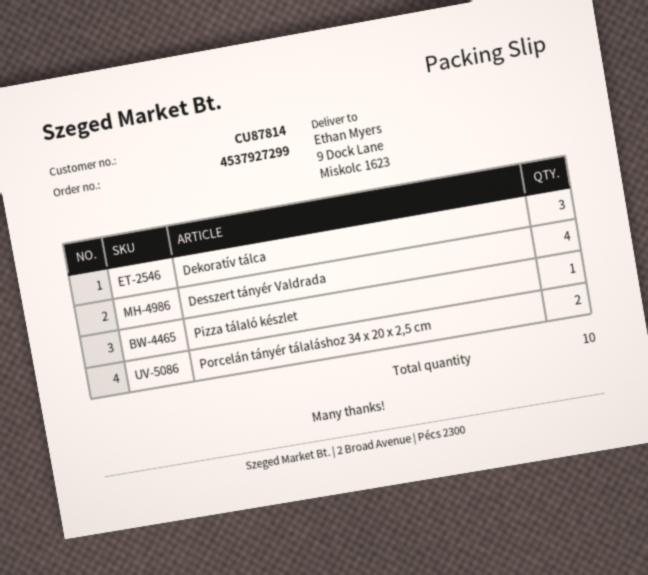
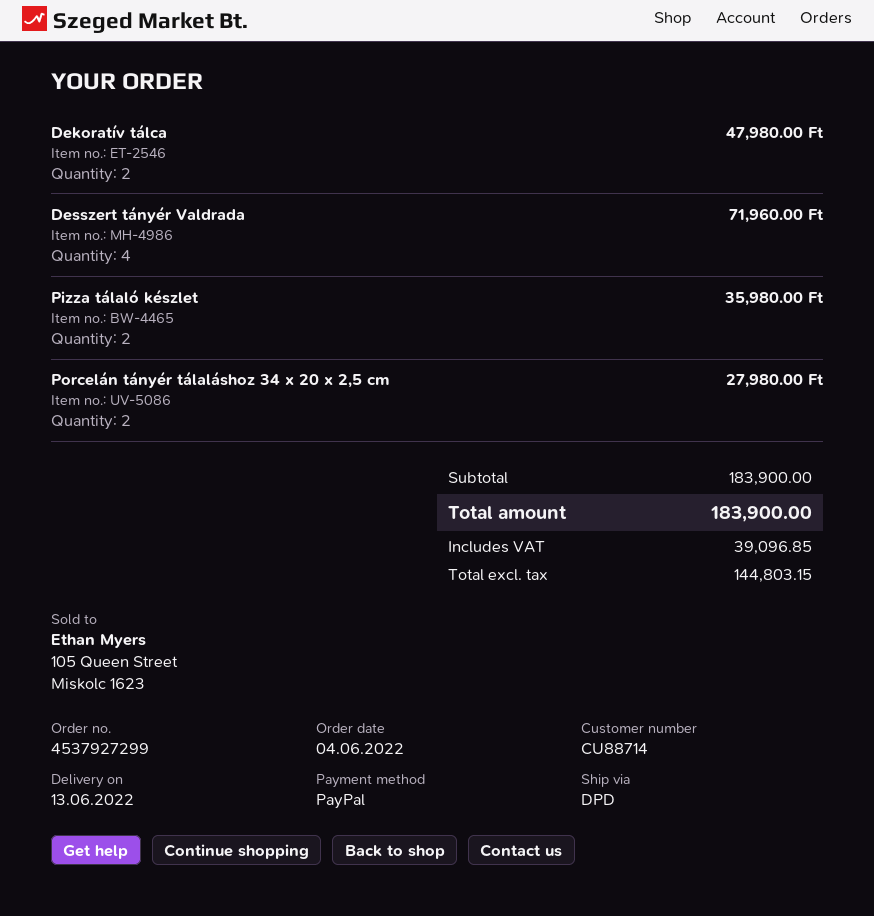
customer number: CU87814 -> CU88714
Dekoratív tálca: 3 -> 2
Pizza tálaló készlet: 1 -> 2

